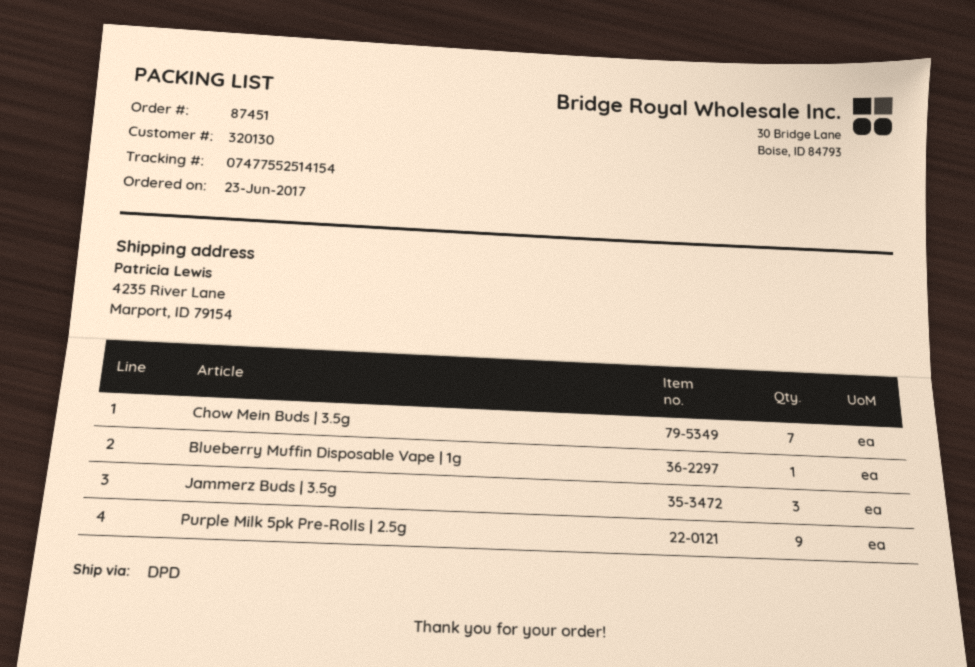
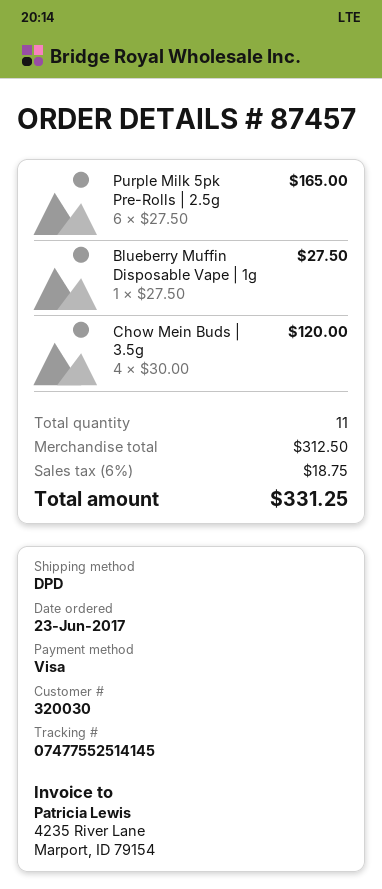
order number: 87451 -> 87457
customer number: 320130 -> 320030
tracking number: 07477552514154 -> 07477552514145
Chow Mein Buds | 3.5g: 7 -> 4
Jammerz Buds | 3.5g: 3 -> none
Purple Milk 5pk Pre-Rolls | 2.5g: 9 -> 6

